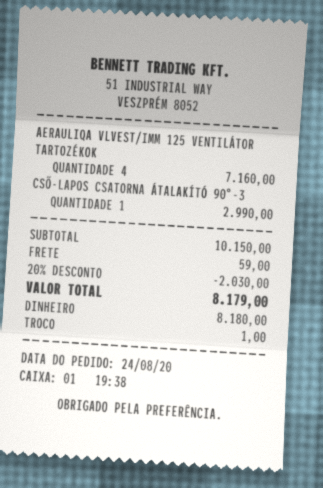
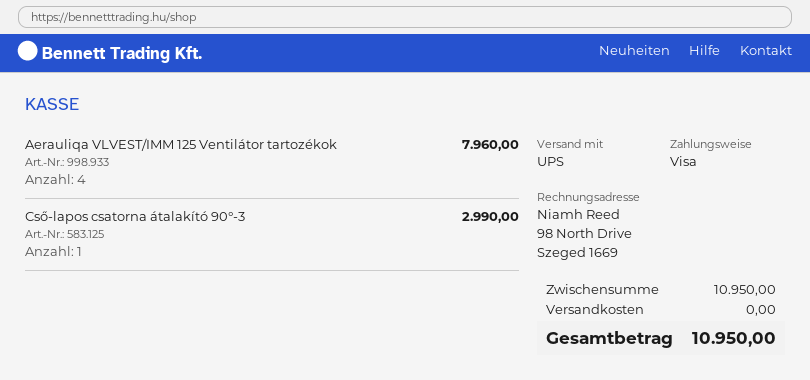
payment method: cash -> Visa
AERAULIQA VLVEST/IMM 125 VENTILÁTOR TARTOZÉKOK: 4 for 7160.00 -> 4 for 7960.00
subtotal: 10150.00 -> 10950.00
discount: 20% = 2030.00 -> none
shipping: 59.00 -> 0.00
total: 8179.00 -> 10950.00

